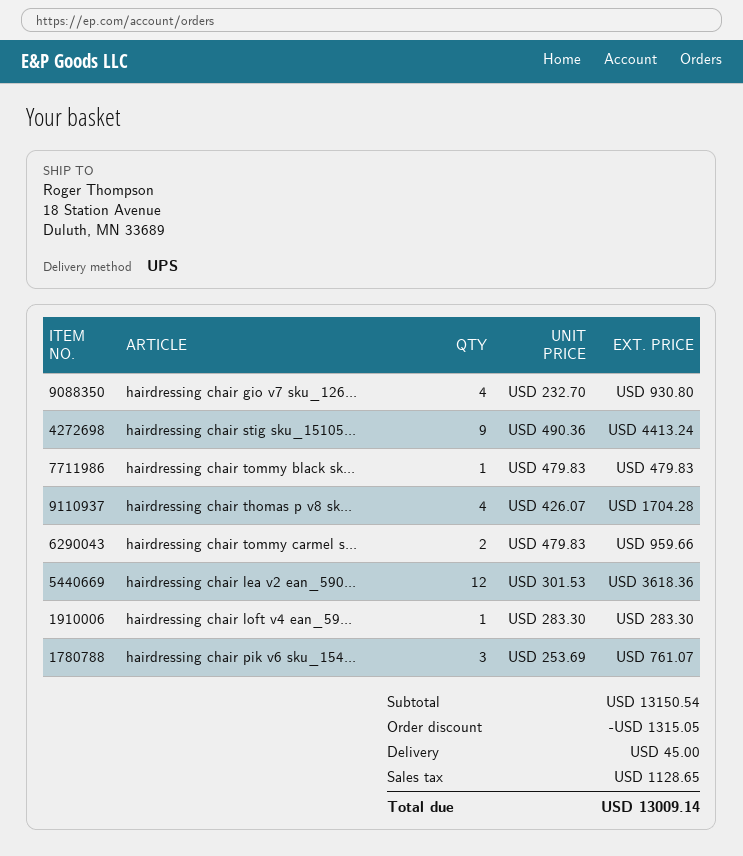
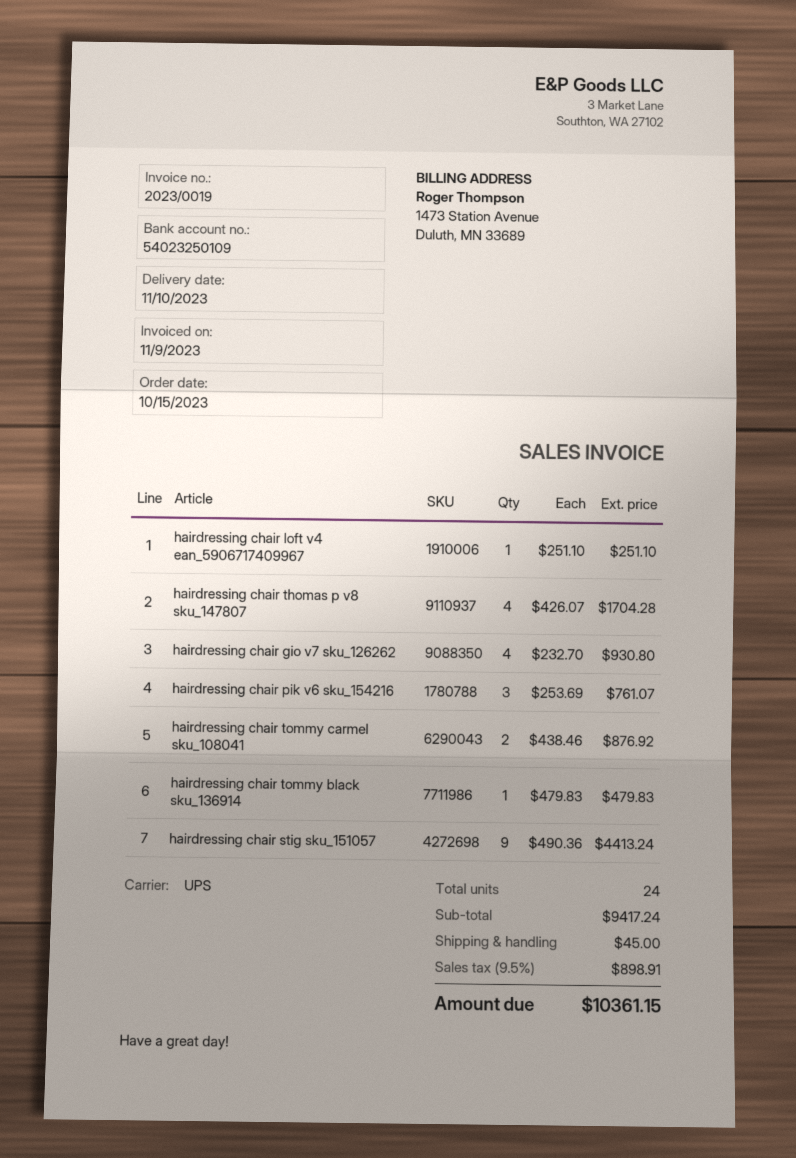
hairdressing chair tommy carmel s...: 2 x 479.83 = 959.66 -> 2 x 438.46 = 876.92
hairdressing chair lea v2 ean_590...: 12 x 301.53 = 3618.36 -> none
hairdressing chair loft v4 ean_59...: 1 x 283.30 = 283.30 -> 1 x 251.10 = 251.10
subtotal: 13150.54 -> 9417.24
discount: 1315.05 -> none
tax: 1128.65 -> 898.91
total: 13009.14 -> 10361.15

